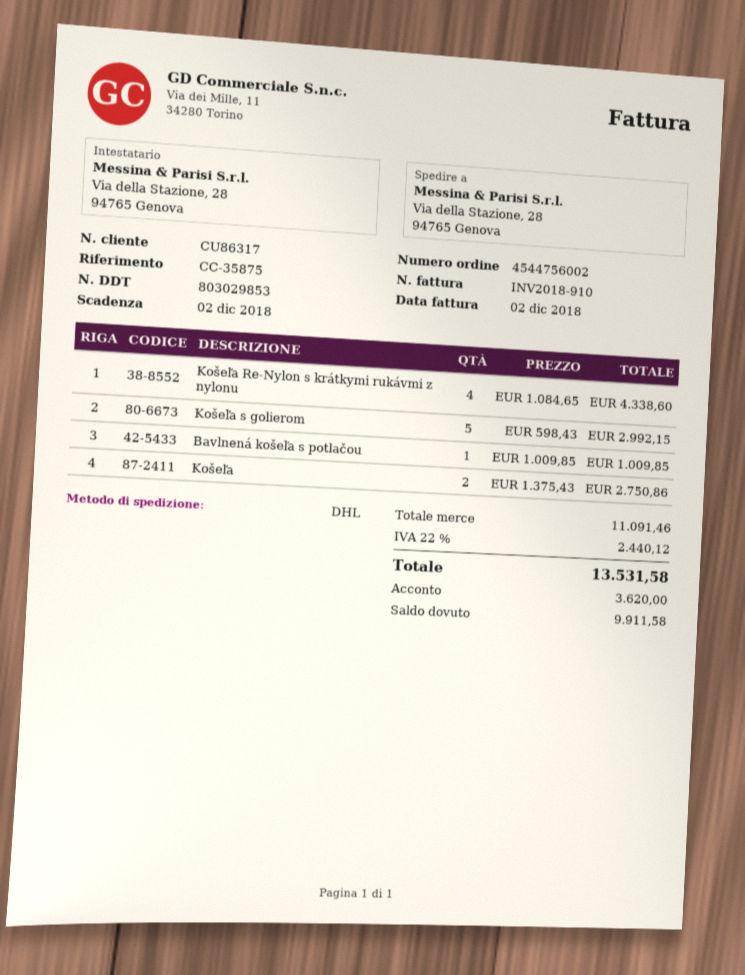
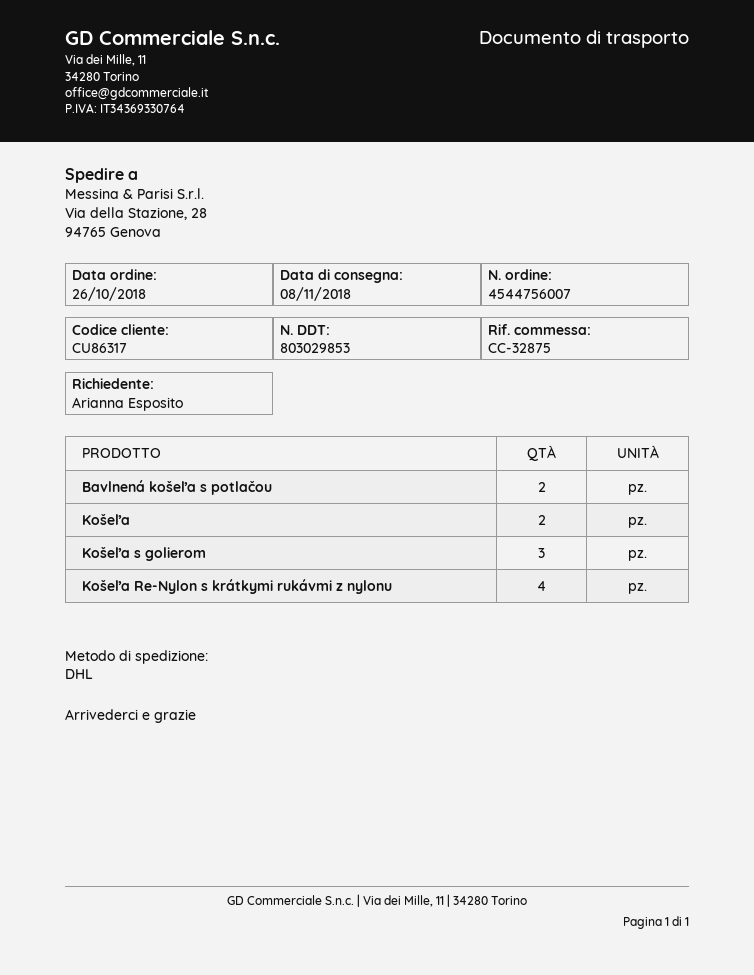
order number: 4544756002 -> 4544756007
reference: CC-35875 -> CC-32875
Košeľa s golierom: 5 -> 3
Bavlnená košeľa s potlačou: 1 -> 2

